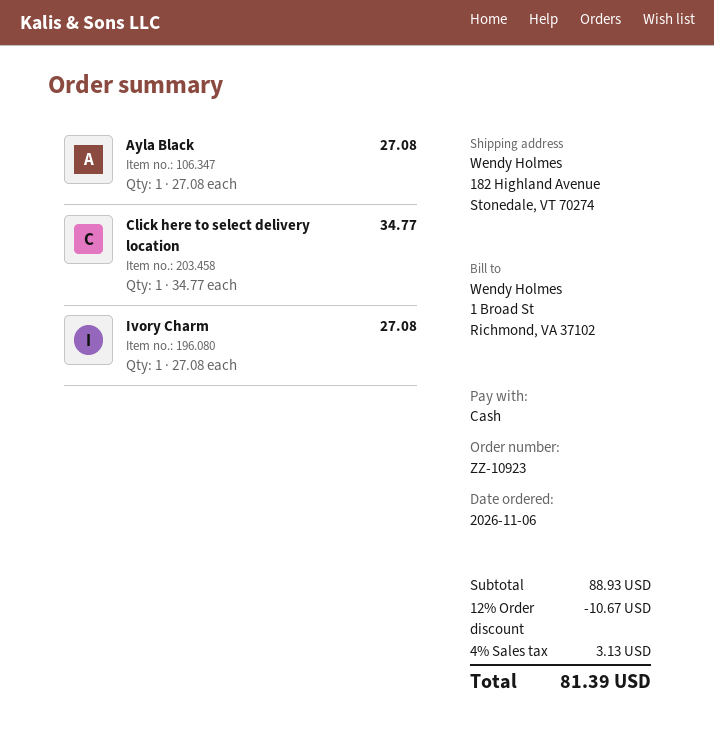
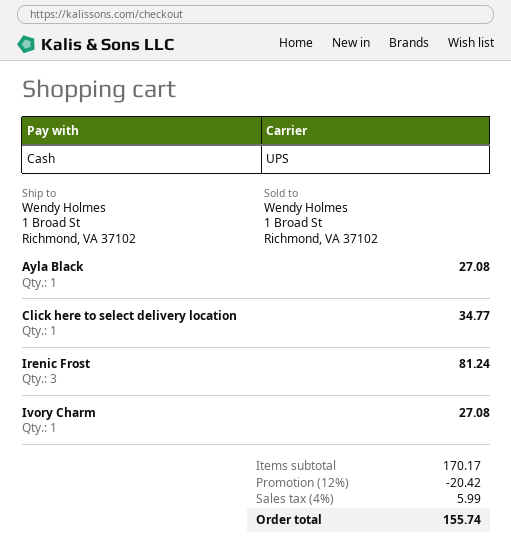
ship to: 182 Highland Avenue, Stonedale, VT 70274 -> 1 Broad St, Richmond, VA 37102
Irenic Frost: none -> 3 for 81.24
subtotal: 88.93 -> 170.17
discount: 12% = 10.67 -> 12% = 20.42
tax: 4% = 3.13 -> 4% = 5.99
total: 81.39 -> 155.74

